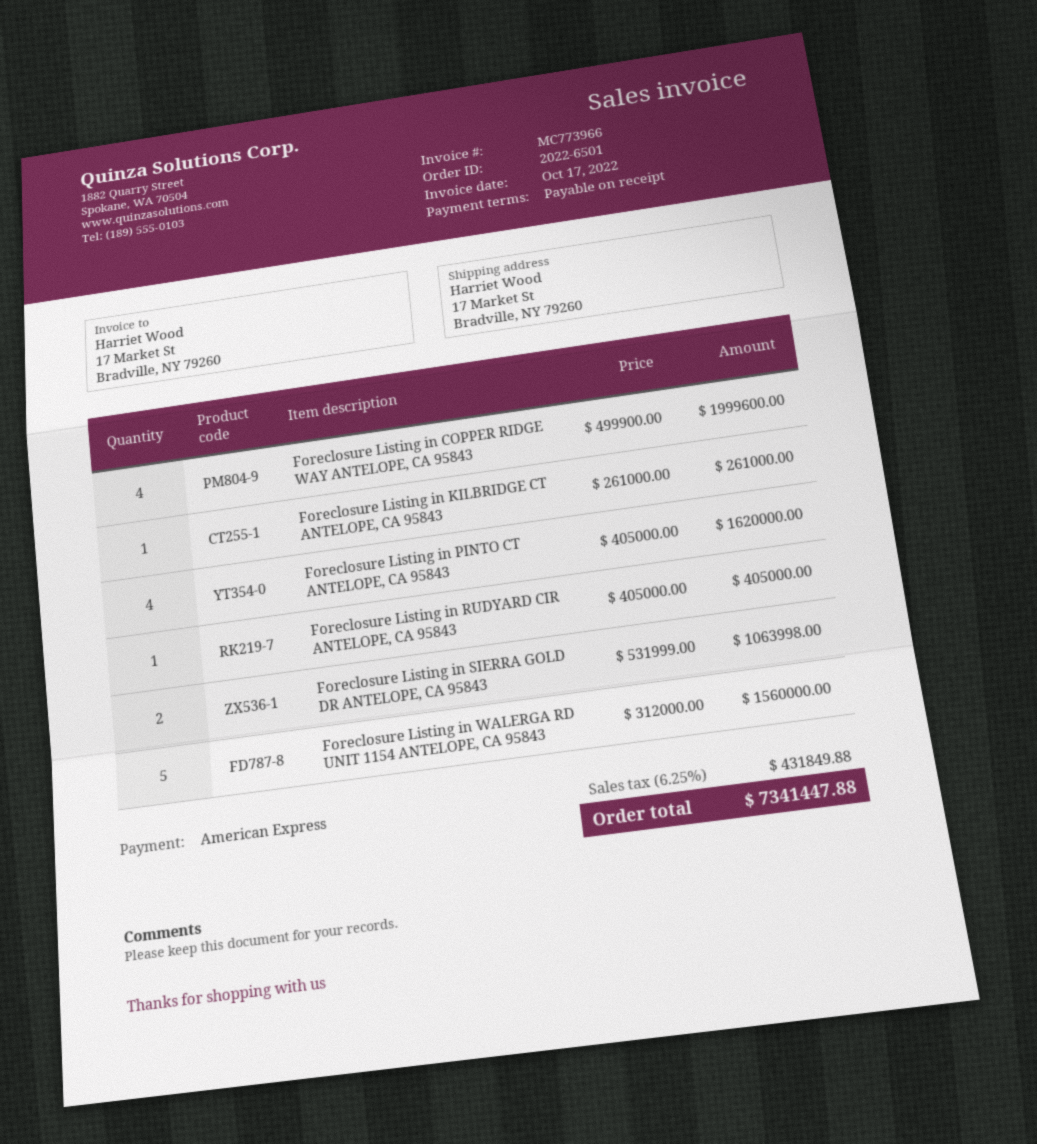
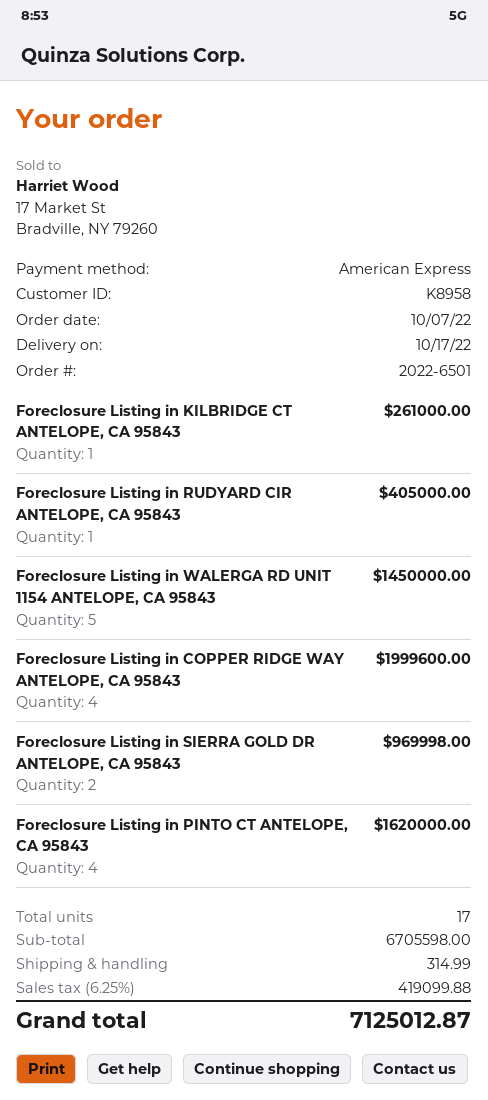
Foreclosure Listing in SIERRA GOLD DR ANTELOPE, CA 95843: 2 for 1063998.00 -> 2 for 969998.00
Foreclosure Listing in WALERGA RD UNIT 1154 ANTELOPE, CA 95843: 5 for 1560000.00 -> 5 for 1450000.00
shipping: none -> 314.99
tax: 6.25% = 431849.88 -> 6.25% = 419099.88
total: 7341447.88 -> 7125012.87

